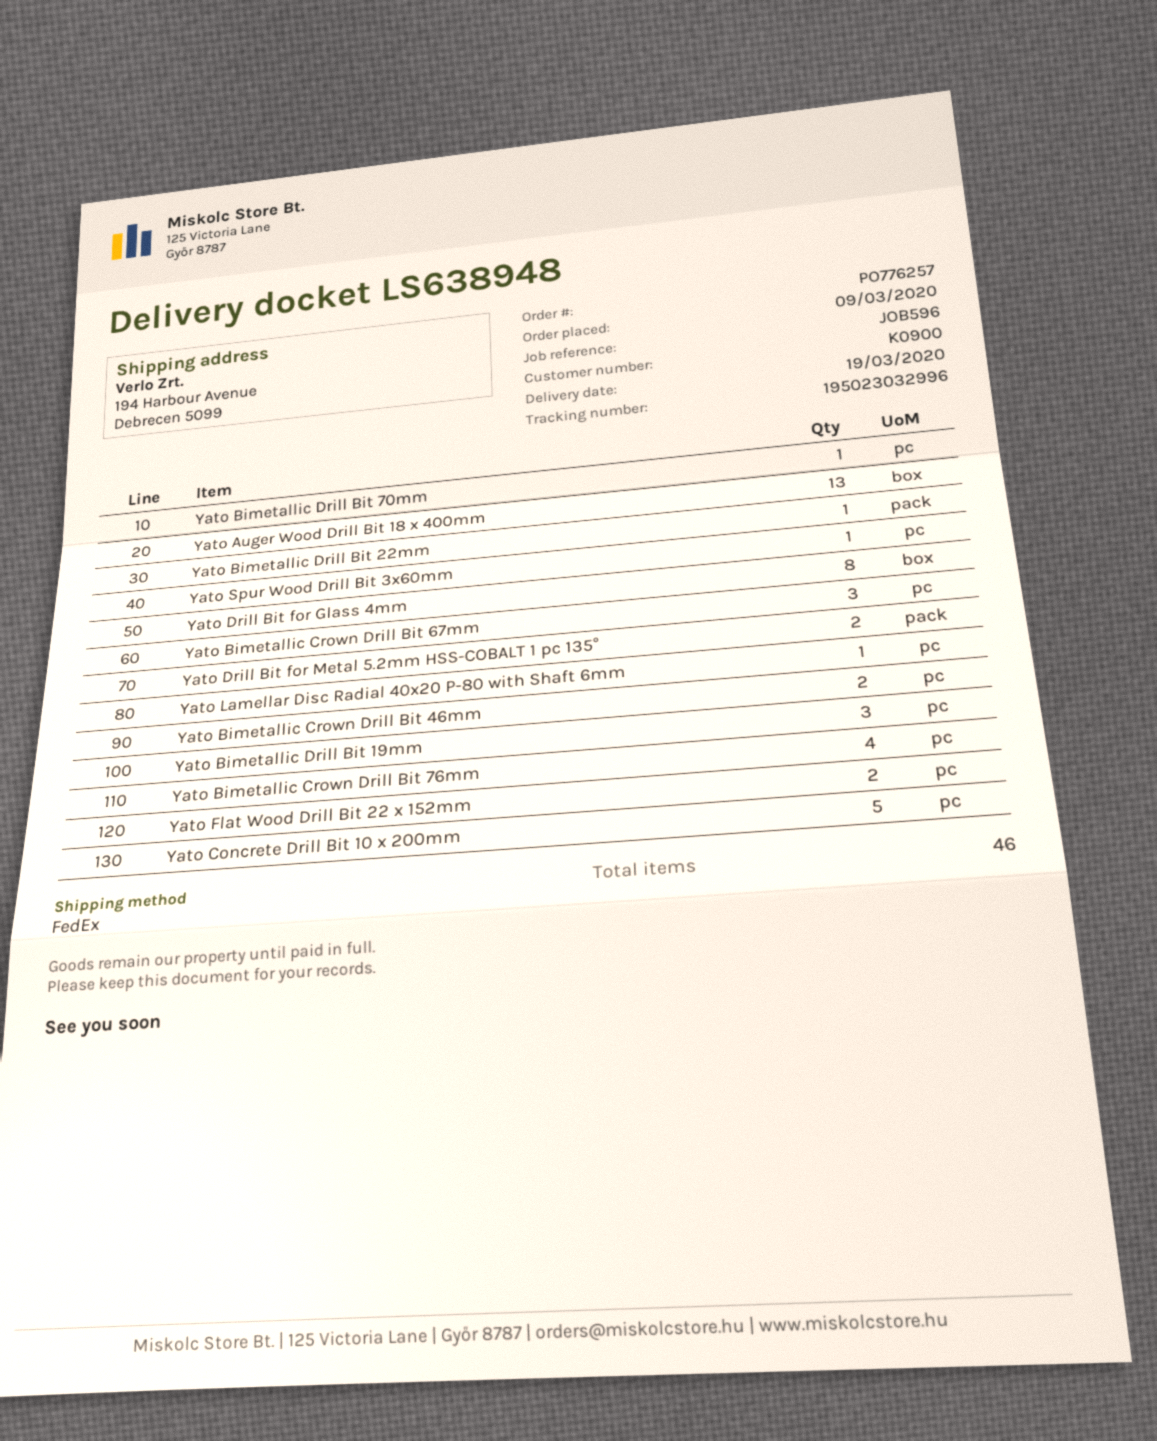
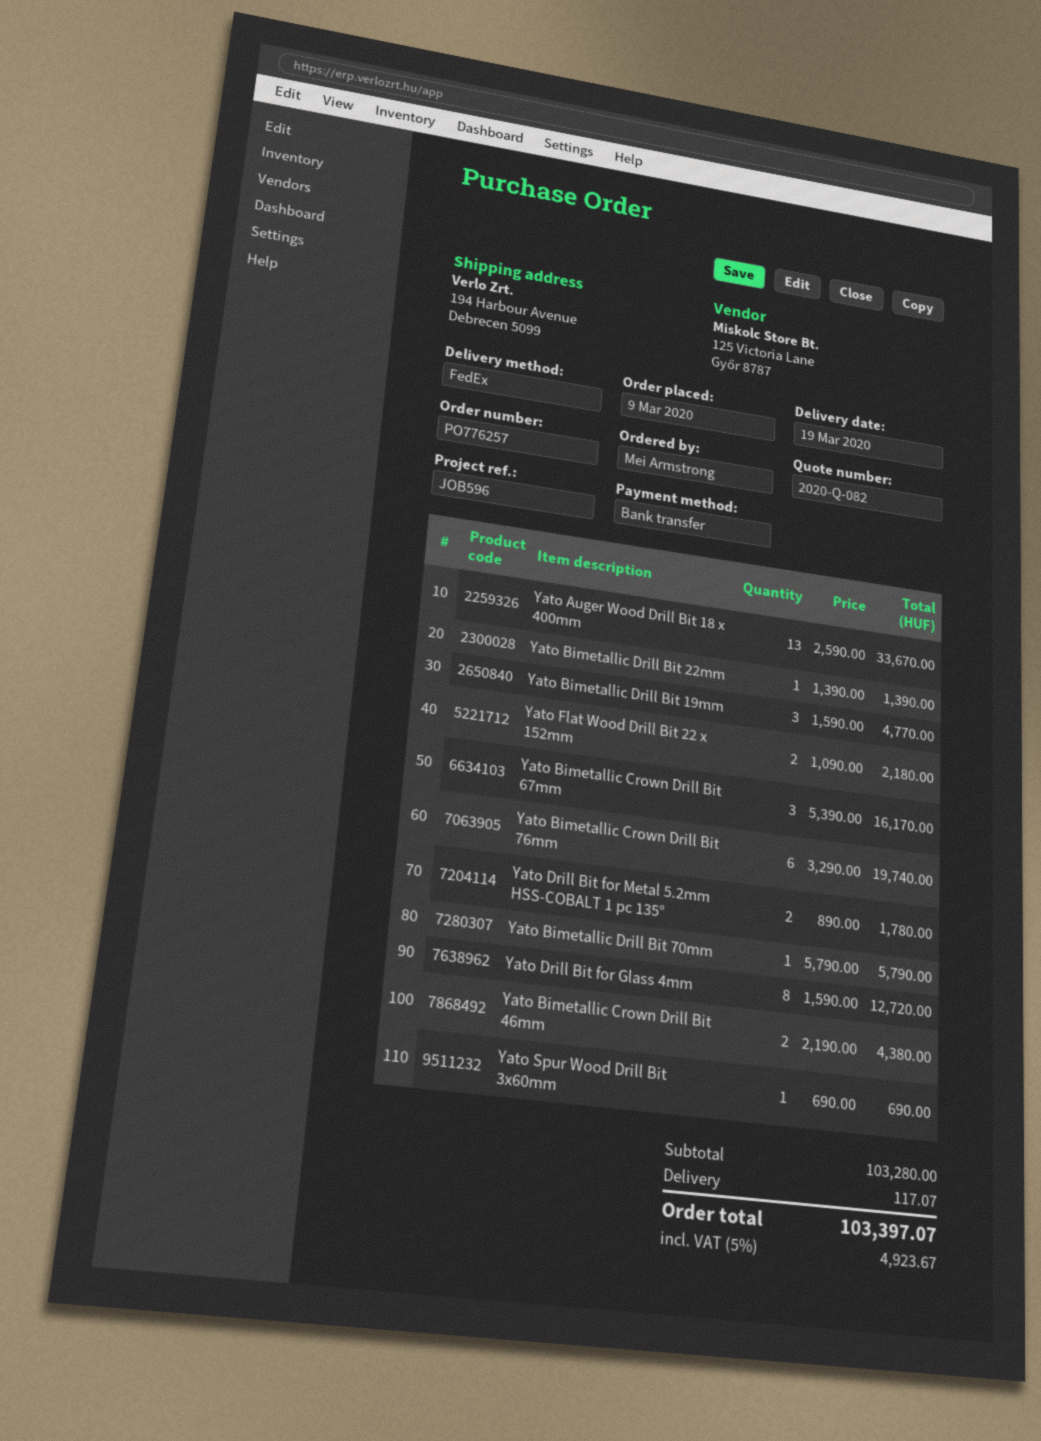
Yato Lamellar Disc Radial 40x20 P-80 with Shaft 6mm: 1 -> none
Yato Bimetallic Crown Drill Bit 76mm: 4 -> 6
Yato Concrete Drill Bit 10 x 200mm: 5 -> none

